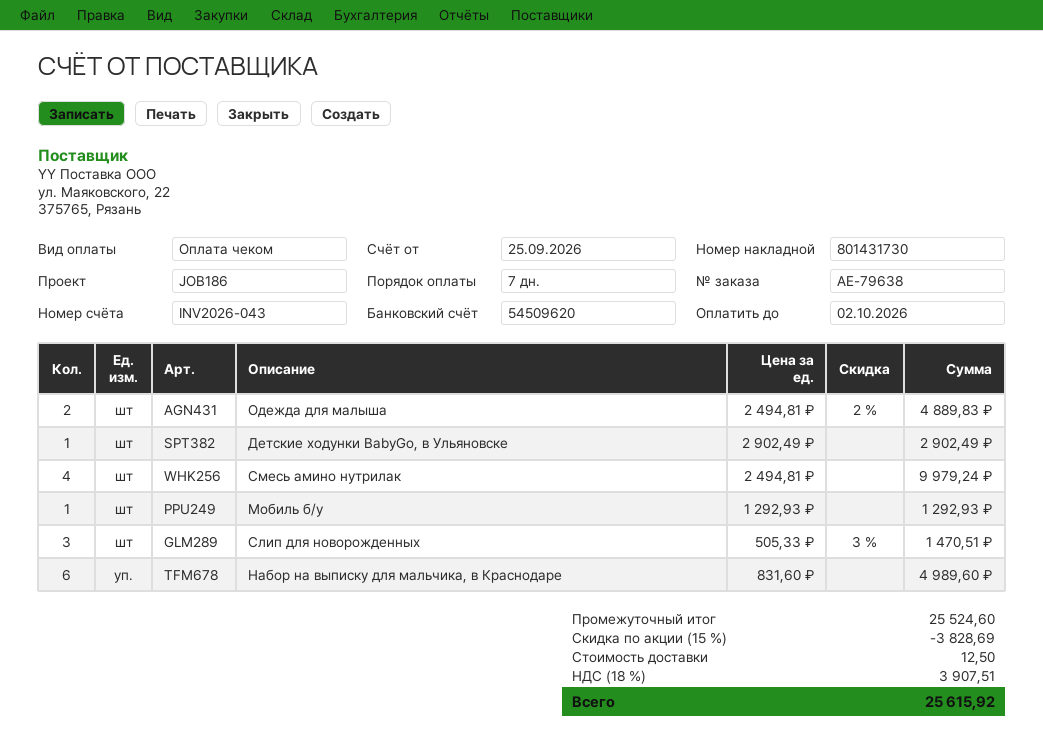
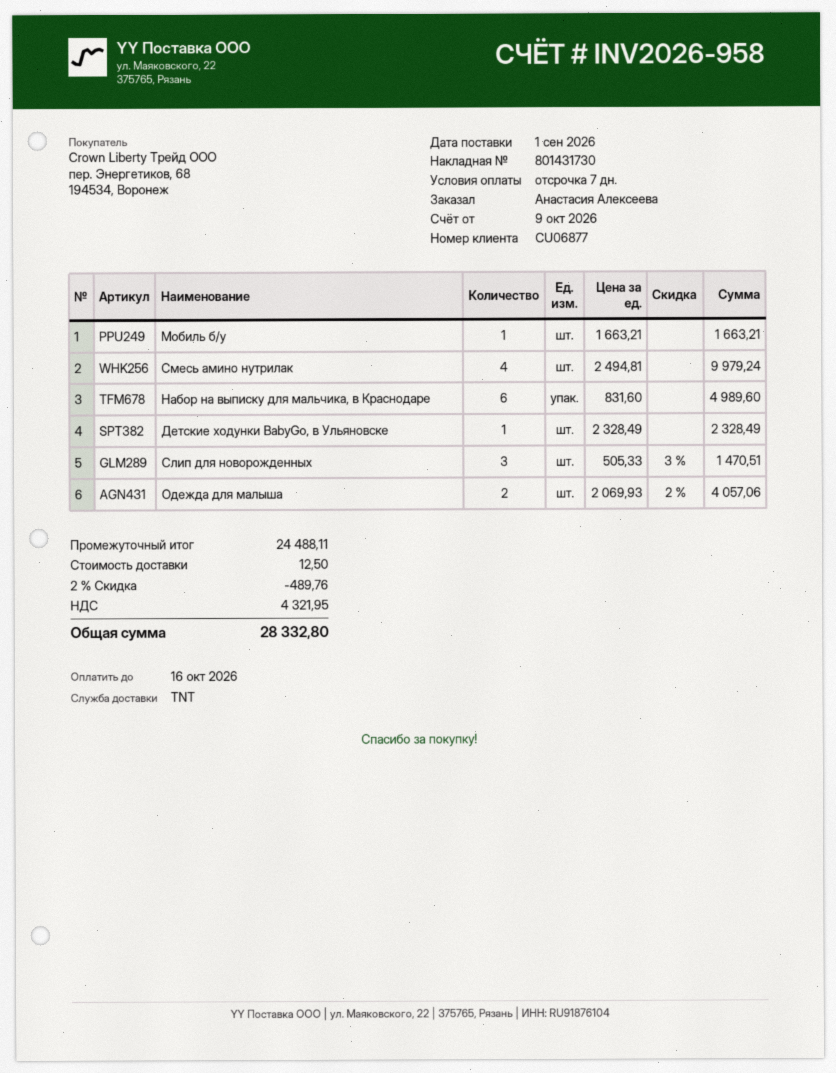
invoice number: INV2026-043 -> INV2026-958
invoice date: 2026-09-25 -> 2026-10-09
due date: 2026-10-02 -> 2026-10-16
Одежда для малыша: 2 x 2494.81 - 2% = 4889.83 -> 2 x 2069.93 - 2% = 4057.06
Детские ходунки BabyGo, в Ульяновске: 1 x 2902.49 = 2902.49 -> 1 x 2328.49 = 2328.49
Мобиль б/у: 1 x 1292.93 = 1292.93 -> 1 x 1663.21 = 1663.21
subtotal: 25524.60 -> 24488.11
discount: 15% = 3828.69 -> 2% = 489.76
tax: 3907.51 -> 4321.95
total: 25615.92 -> 28332.80

